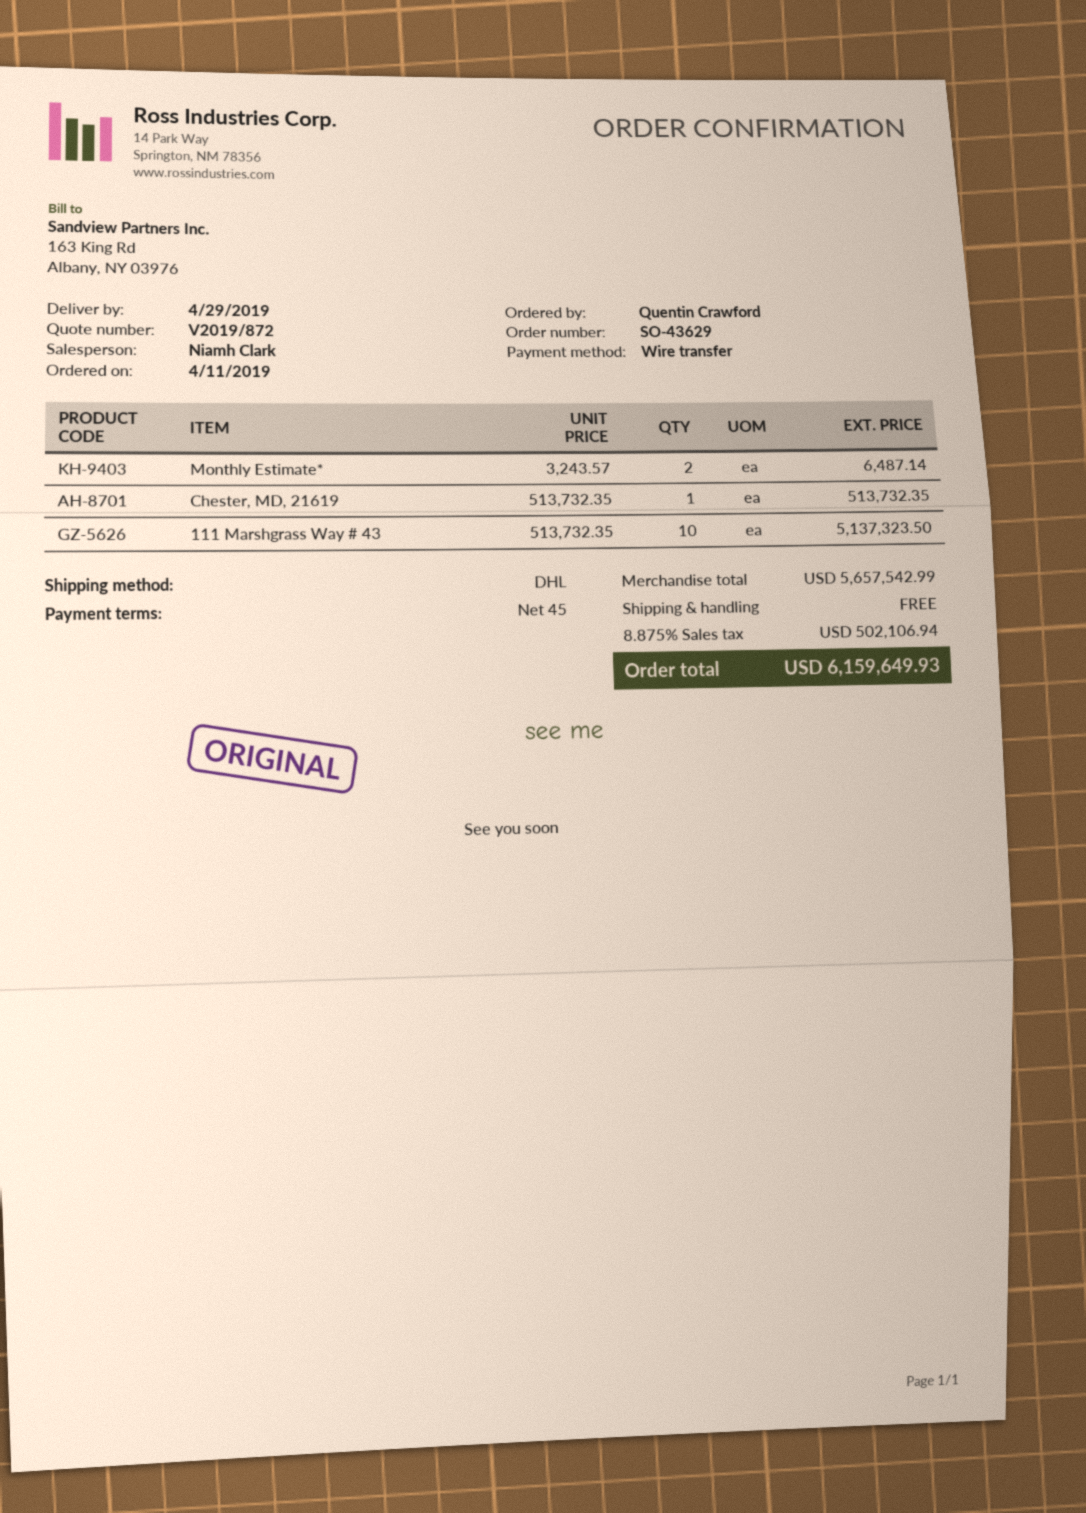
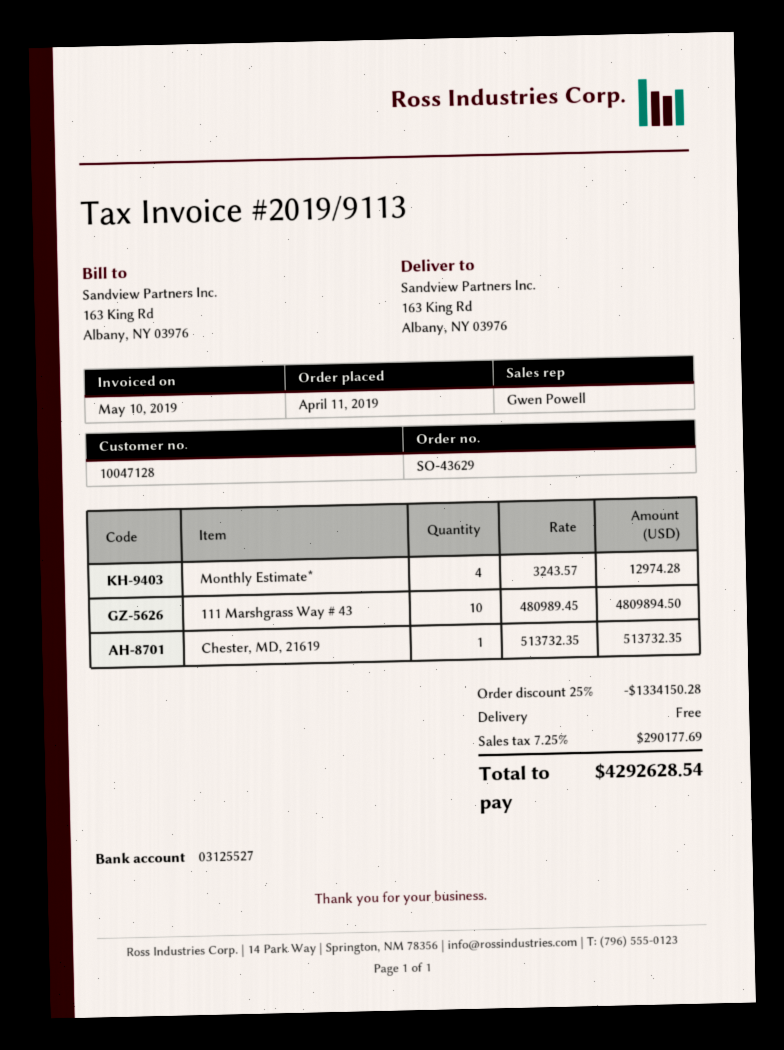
sales rep: Niamh Clark -> Gwen Powell
Monthly Estimate*: 2 x 3243.57 = 6487.14 -> 4 x 3243.57 = 12974.28
111 Marshgrass Way # 43: 10 x 513732.35 = 5137323.50 -> 10 x 480989.45 = 4809894.50
discount: none -> 25% = 1334150.28
tax: 8.875% = 502106.94 -> 7.25% = 290177.69
total: 6159649.93 -> 4292628.54

